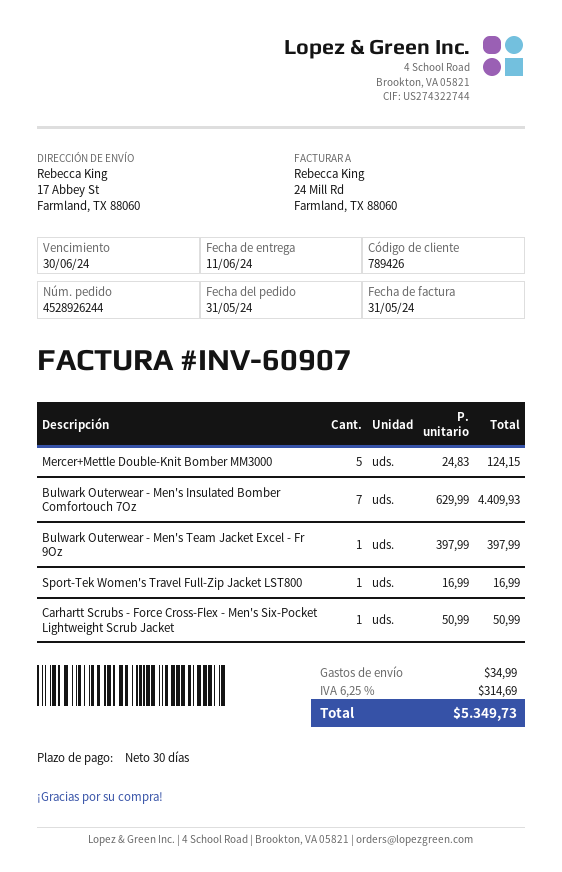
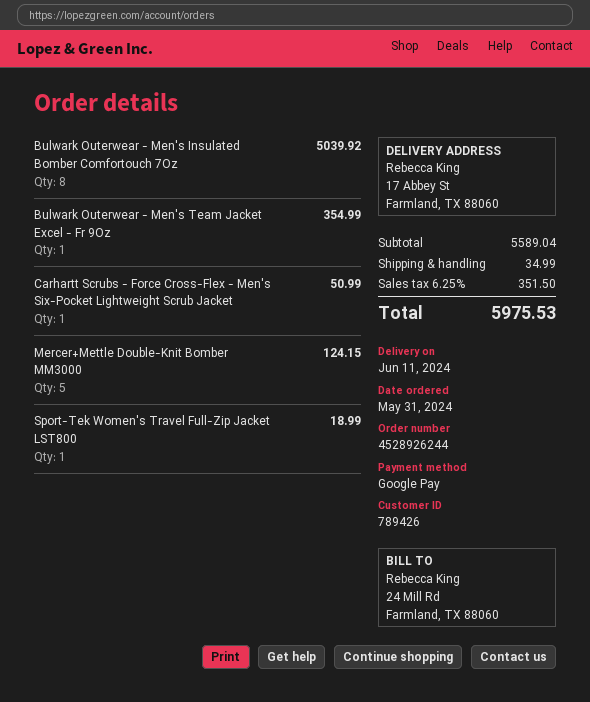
Bulwark Outerwear - Men's Insulated Bomber Comfortouch 7Oz: 7 for 4409.93 -> 8 for 5039.92
Bulwark Outerwear - Men's Team Jacket Excel - Fr 9Oz: 1 for 397.99 -> 1 for 354.99
Sport-Tek Women's Travel Full-Zip Jacket LST800: 1 for 16.99 -> 1 for 18.99
tax: 6.25% = 314.69 -> 6.25% = 351.50
total: 5349.73 -> 5975.53

